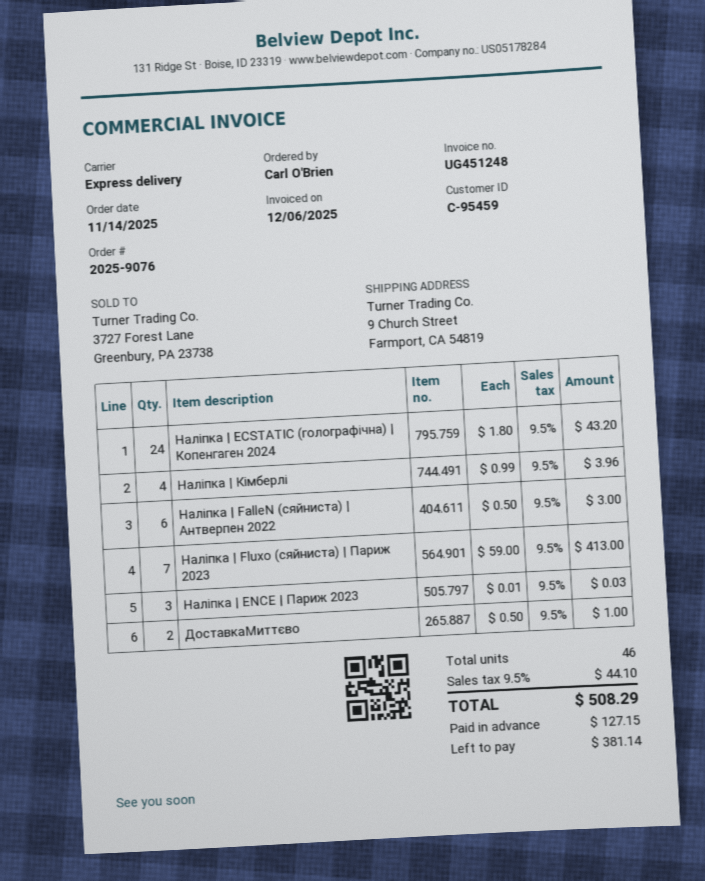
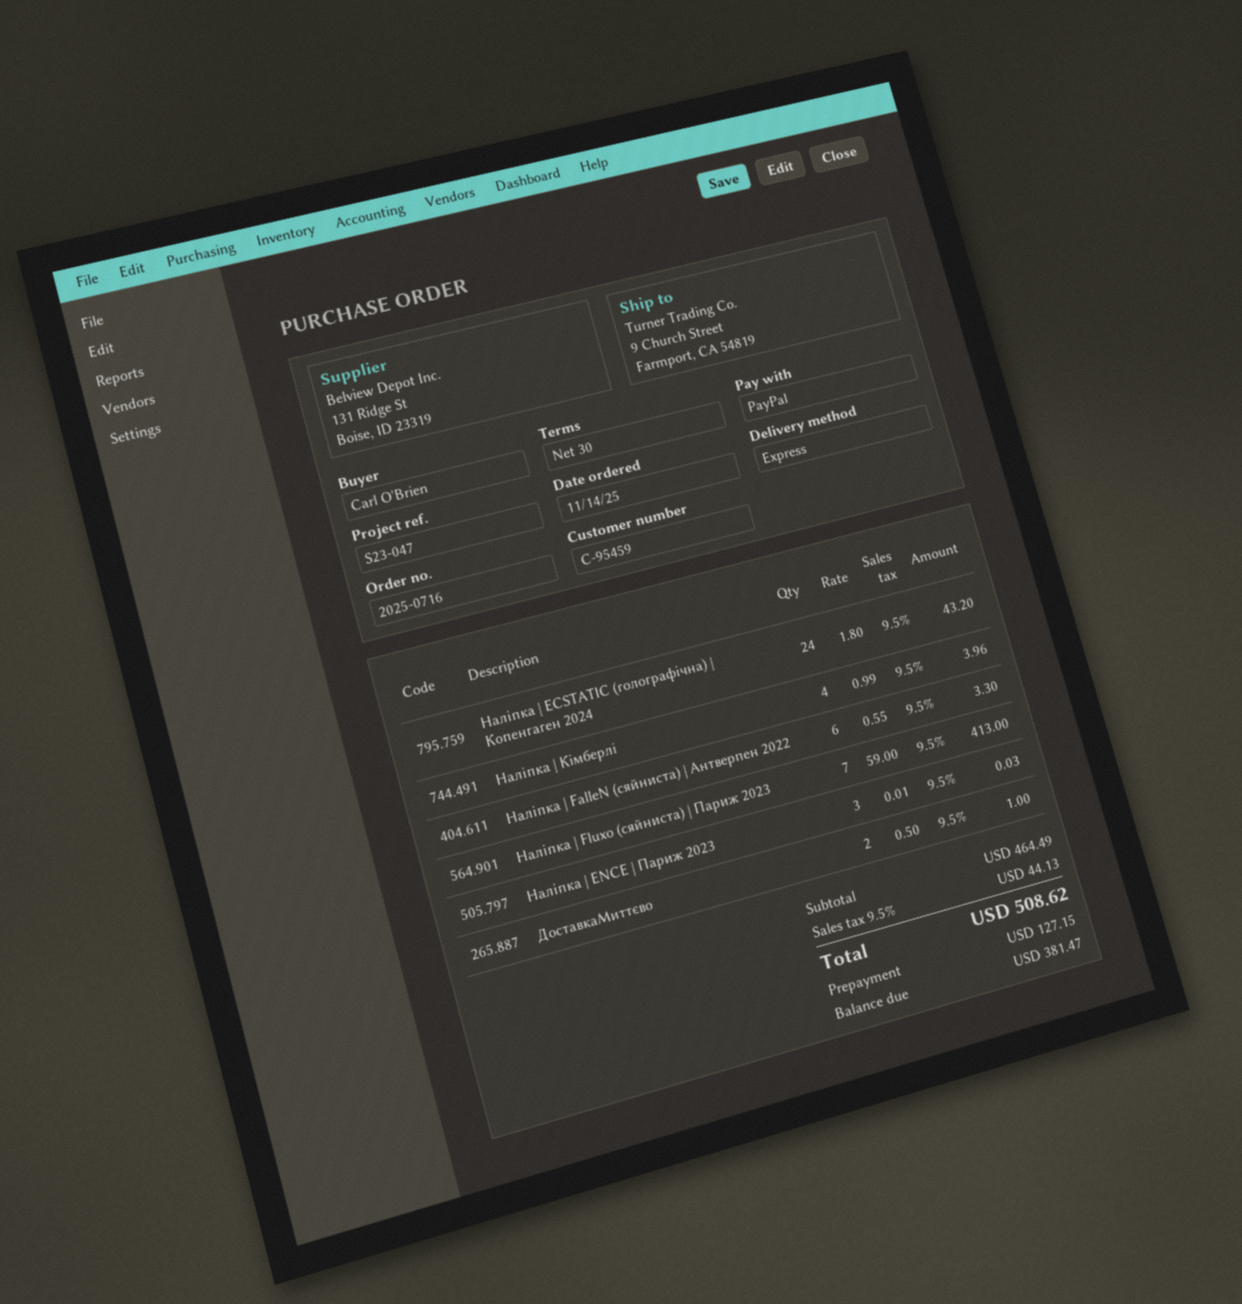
order number: 2025-9076 -> 2025-0716
Наліпка | FalleN (сяйниста) | Антверпен 2022: 6 x 0.50 = 3.00 -> 6 x 0.55 = 3.30
tax: 9.5% = 44.10 -> 9.5% = 44.13
total: 508.29 -> 508.62
balance: 381.14 -> 381.47

